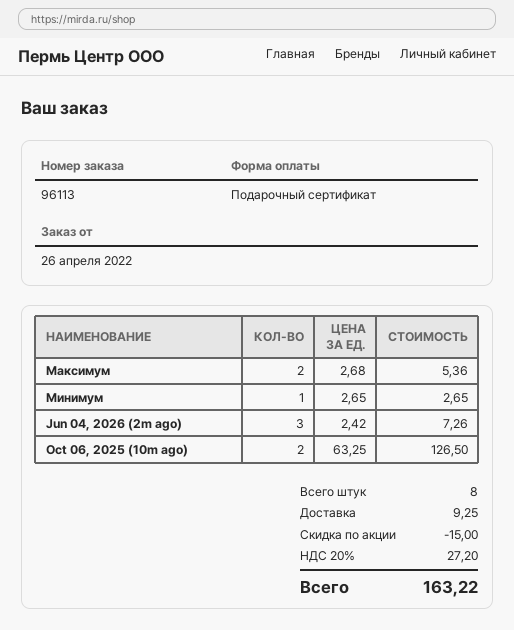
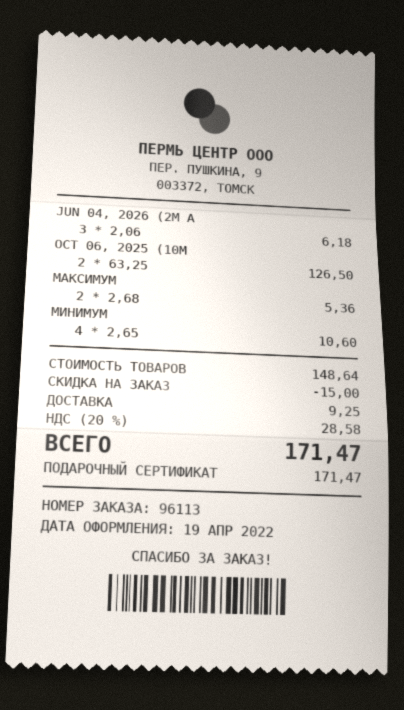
order date: 2022-04-26 -> 2022-04-19
Минимум: 1 x 2.65 = 2.65 -> 4 x 2.65 = 10.60
Jun 04, 2026 (2m ago): 3 x 2.42 = 7.26 -> 3 x 2.06 = 6.18
tax: 20% = 27.20 -> 20% = 28.58
total: 163.22 -> 171.47

